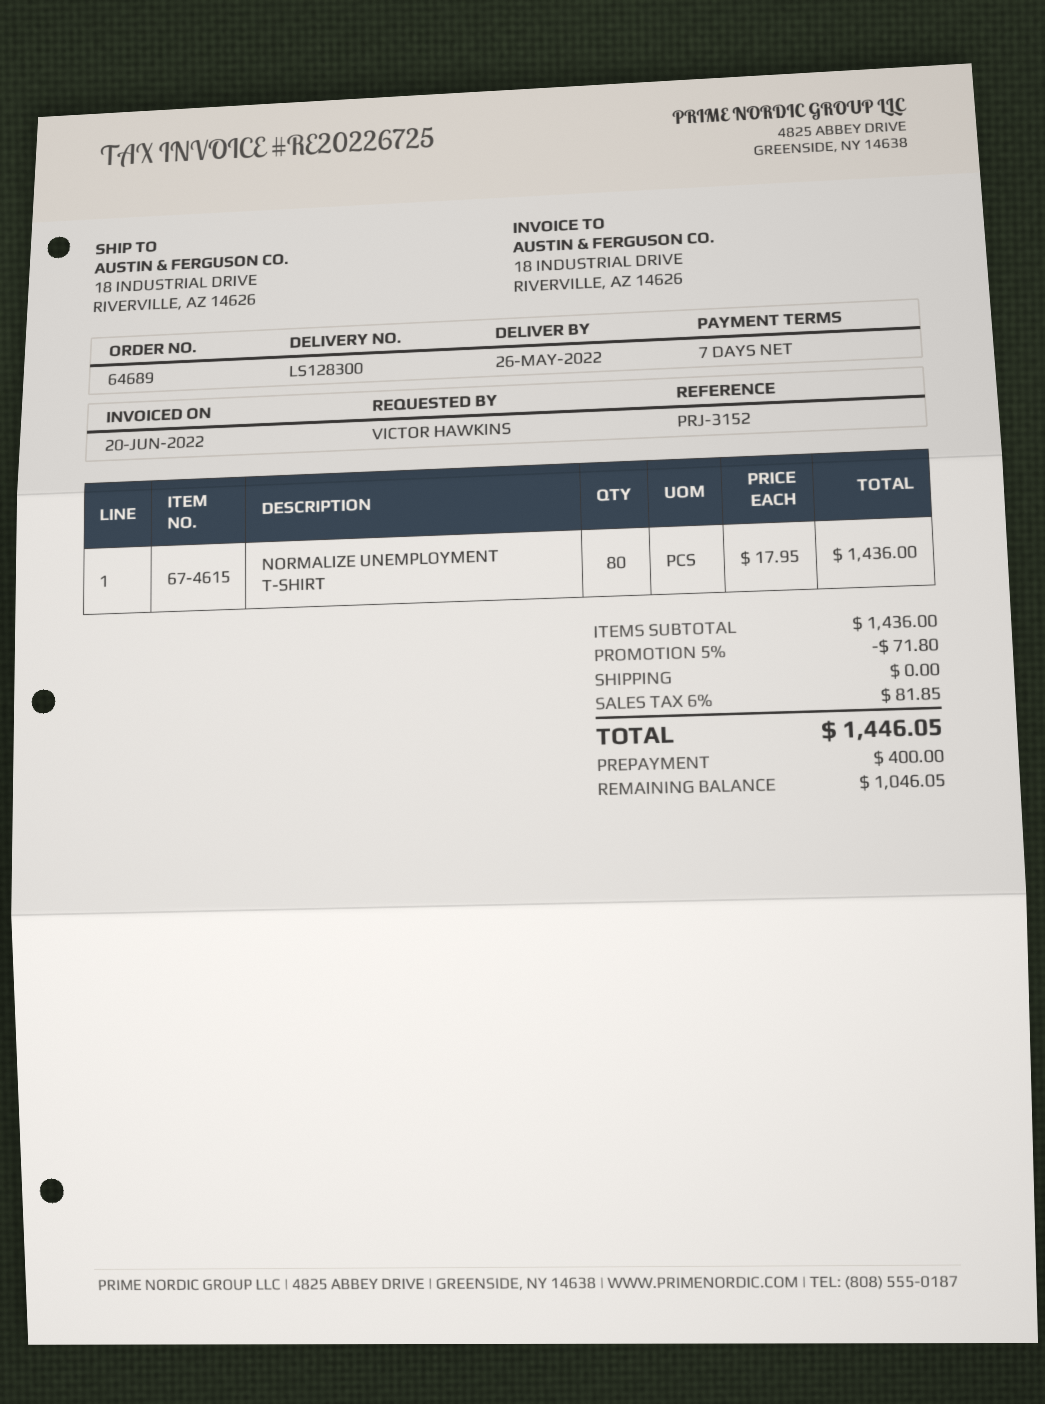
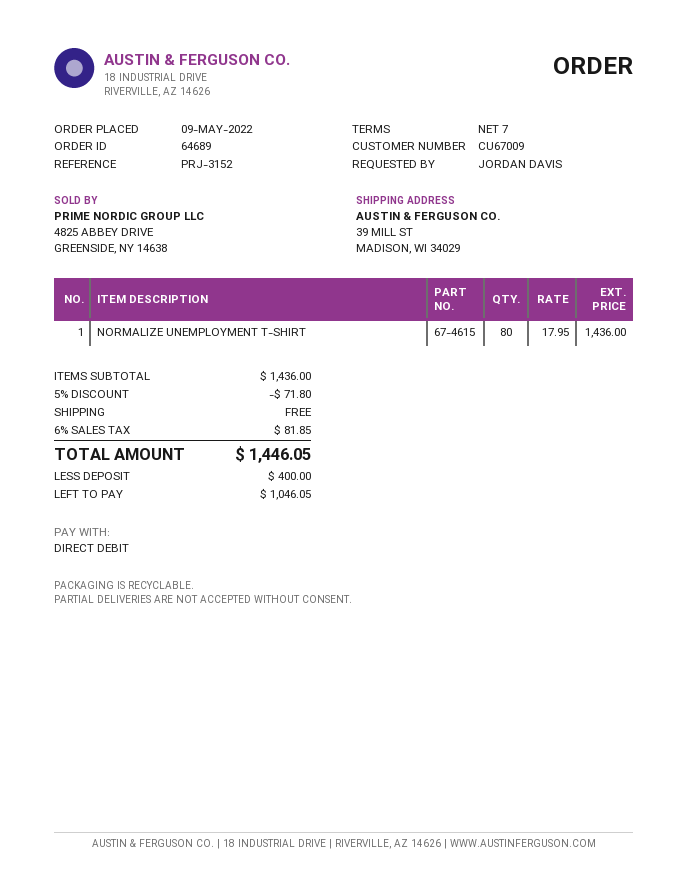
ordered by: VICTOR HAWKINS -> JORDAN DAVIS
ship to: 18 INDUSTRIAL DRIVE, RIVERVILLE, AZ 14626 -> 39 MILL ST, MADISON, WI 34029

